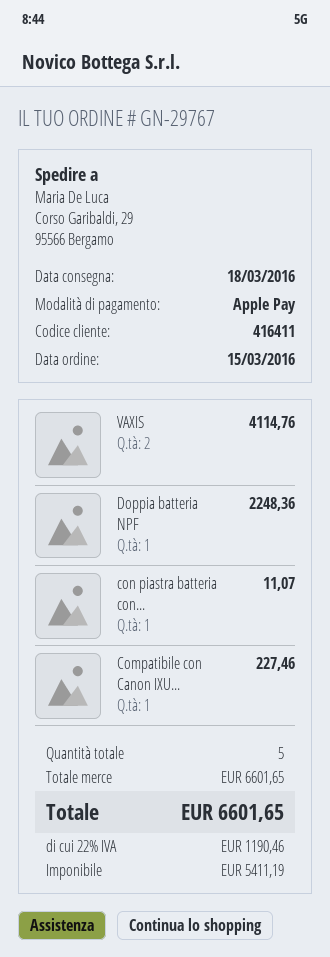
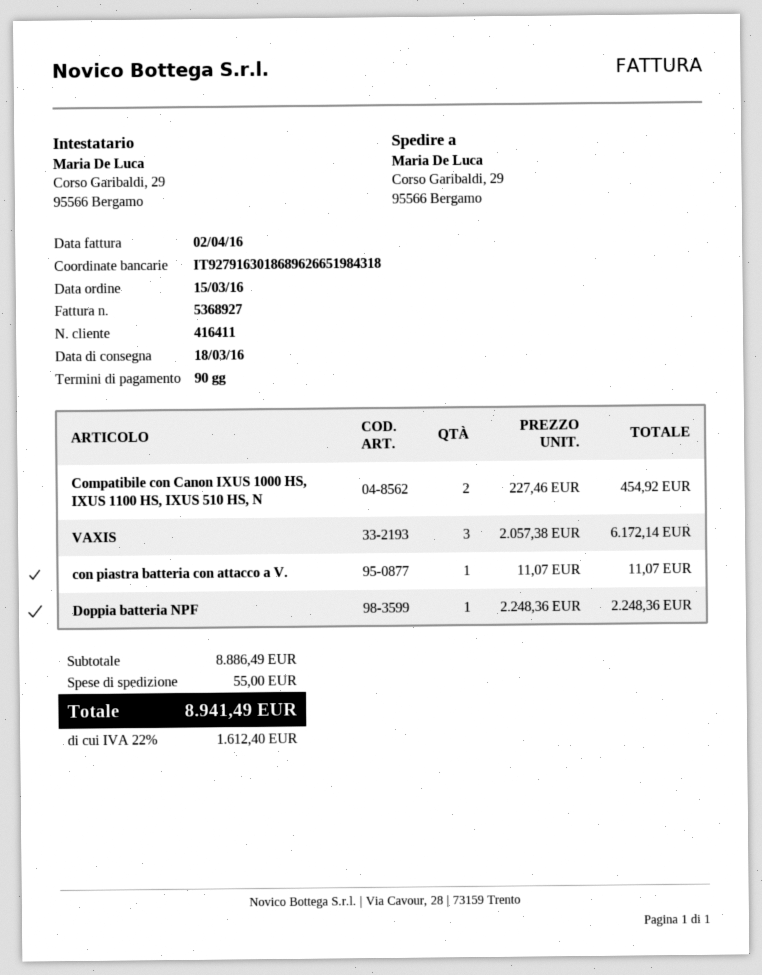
VAXIS: 2 for 4114.76 -> 3 for 6172.14
Compatibile con Canon IXU...: 1 for 227.46 -> 2 for 454.92
subtotal: 6601.65 -> 8886.49
shipping: none -> 55.00
tax: 22% = 1190.46 -> 22% = 1612.40
total: 6601.65 -> 8941.49

